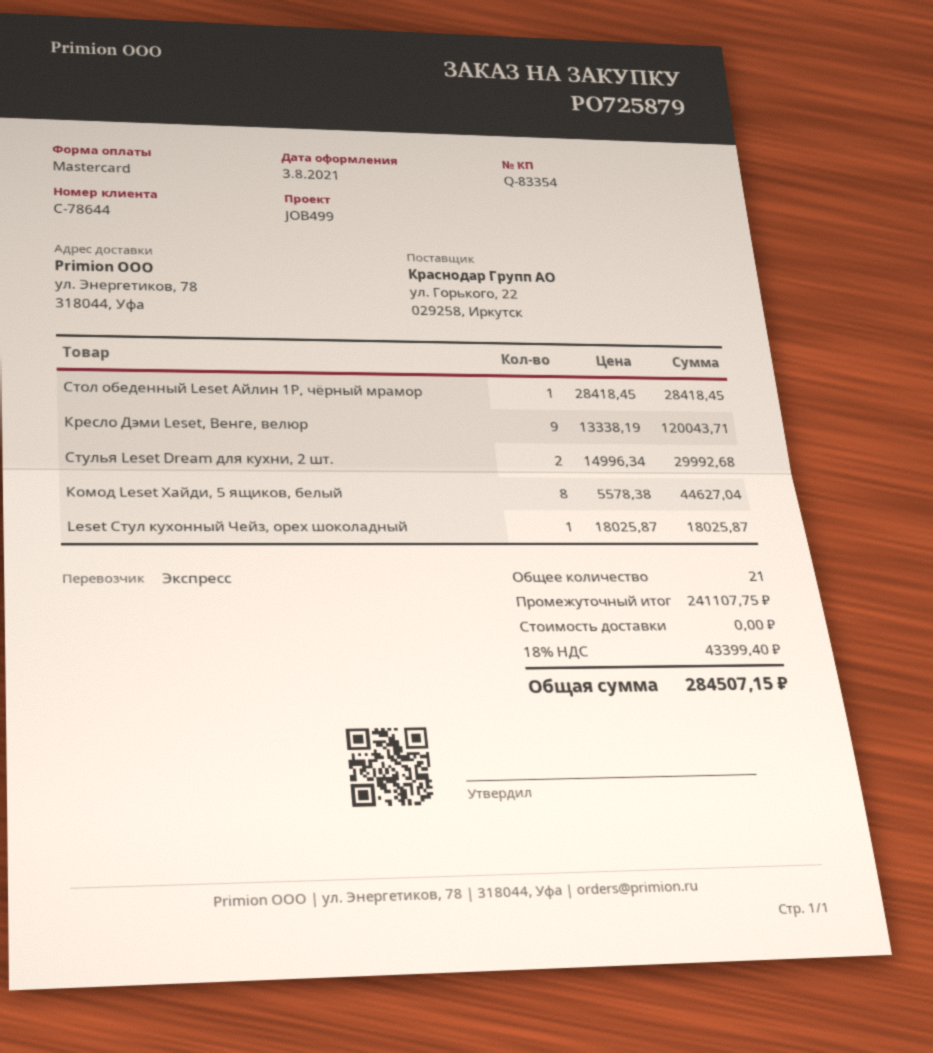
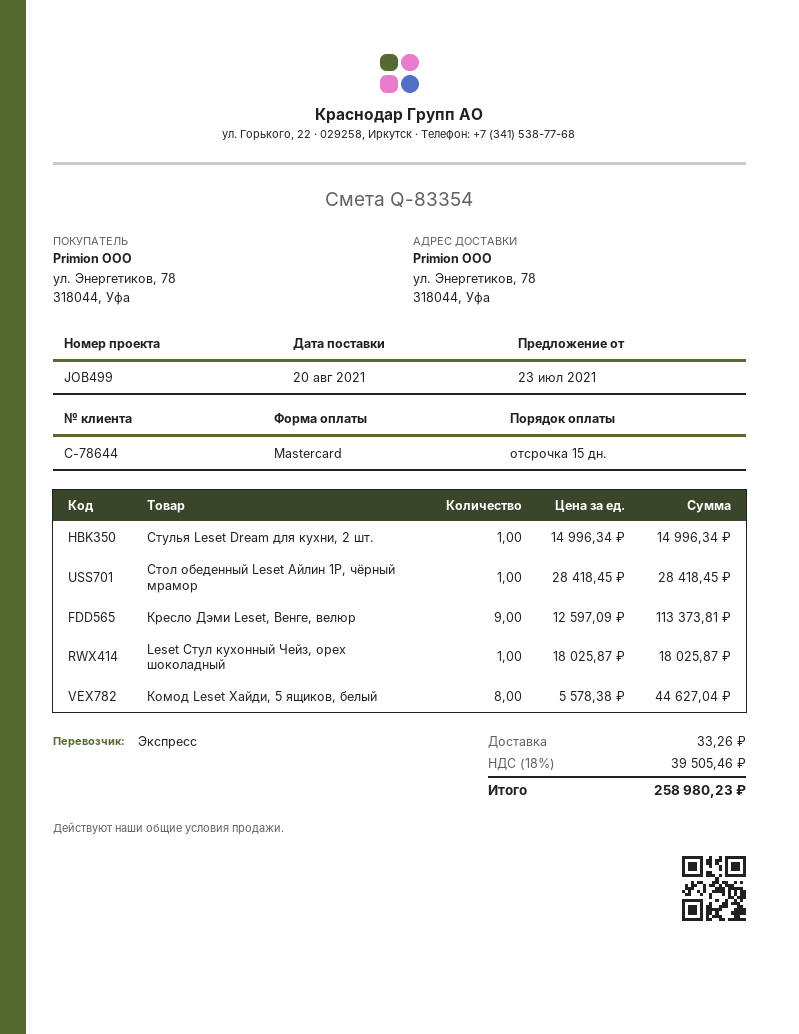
Кресло Дэми Leset, Венге, велюр: 9 x 13338.19 = 120043.71 -> 9 x 12597.09 = 113373.81
Стулья Leset Dream для кухни, 2 шт.: 2 x 14996.34 = 29992.68 -> 1 x 14996.34 = 14996.34
shipping: 0.00 -> 33.26
tax: 18% = 43399.40 -> 18% = 39505.46
total: 284507.15 -> 258980.23

